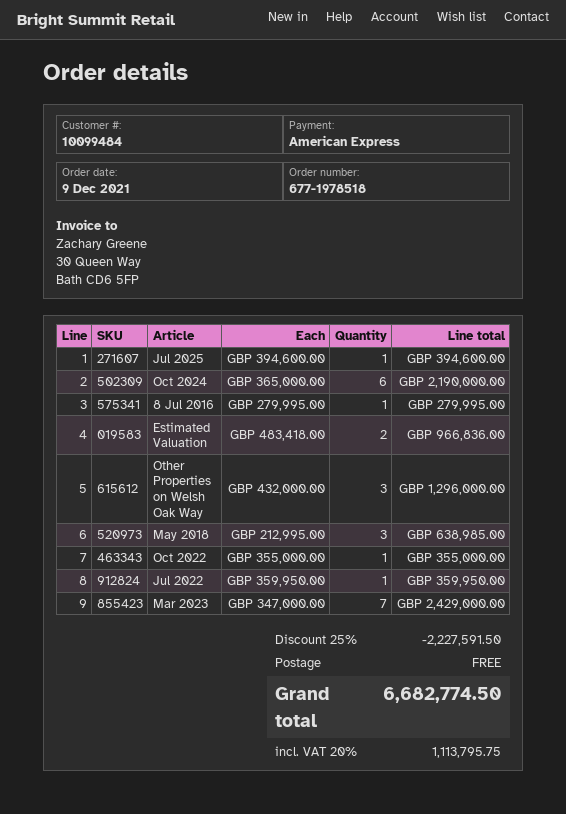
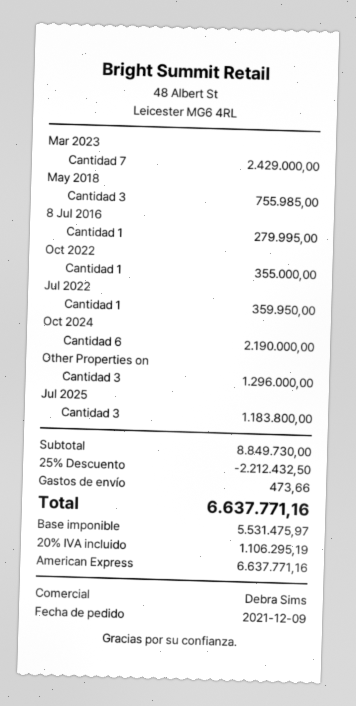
Jul 2025: 1 for 394600.00 -> 3 for 1183800.00
Estimated Valuation: 2 for 966836.00 -> none
May 2018: 3 for 638985.00 -> 3 for 755985.00
discount: 25% = 2227591.50 -> 25% = 2212432.50
shipping: 0.00 -> 473.66
tax: 20% = 1113795.75 -> 20% = 1106295.19
total: 6682774.50 -> 6637771.16

